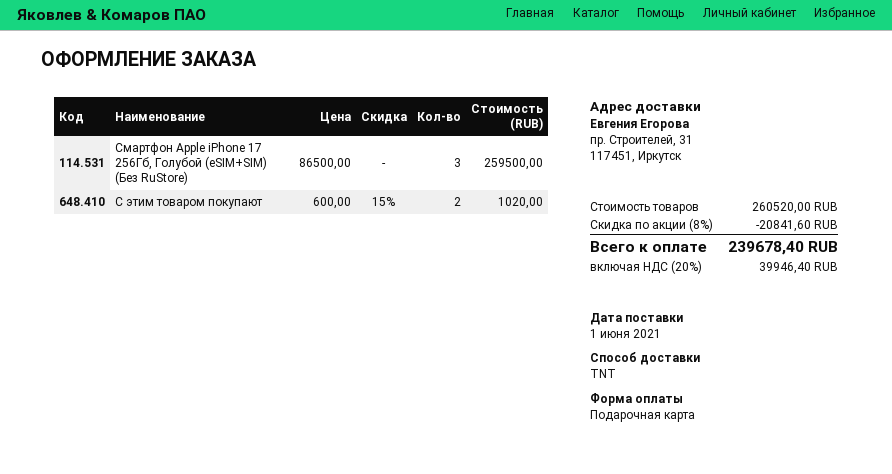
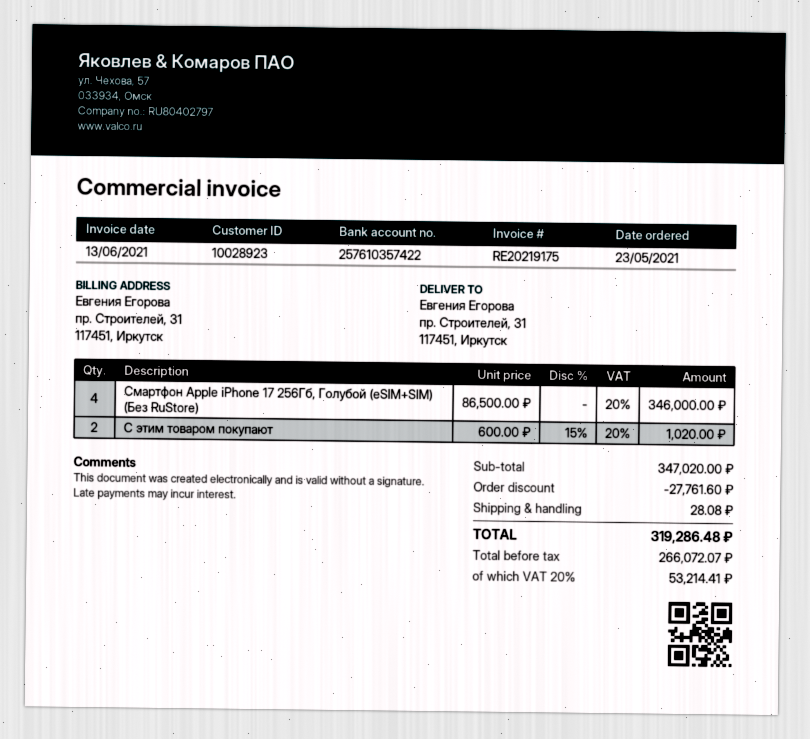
Смартфон Apple iPhone 17 256Гб, Голубой (eSIM+SIM) (Без RuStore): 3 x 86500.00 = 259500.00 -> 4 x 86500.00 = 346000.00
subtotal: 260520.00 -> 347020.00
discount: 20841.60 -> 27761.60
shipping: none -> 28.08
tax: 20% = 39946.40 -> 20% = 53214.41
total: 239678.40 -> 319286.48

